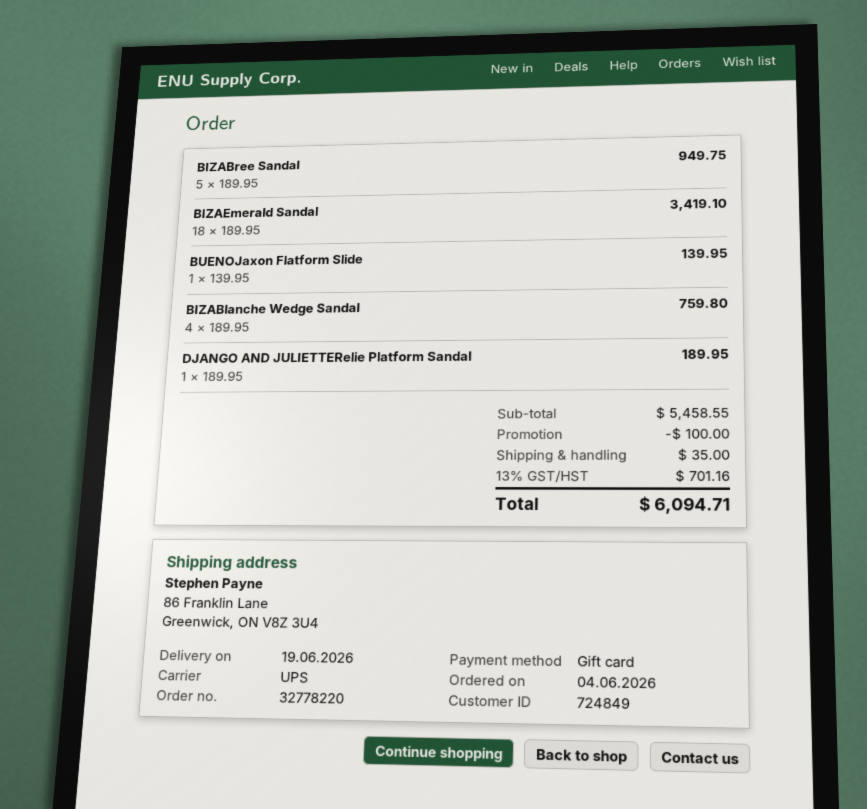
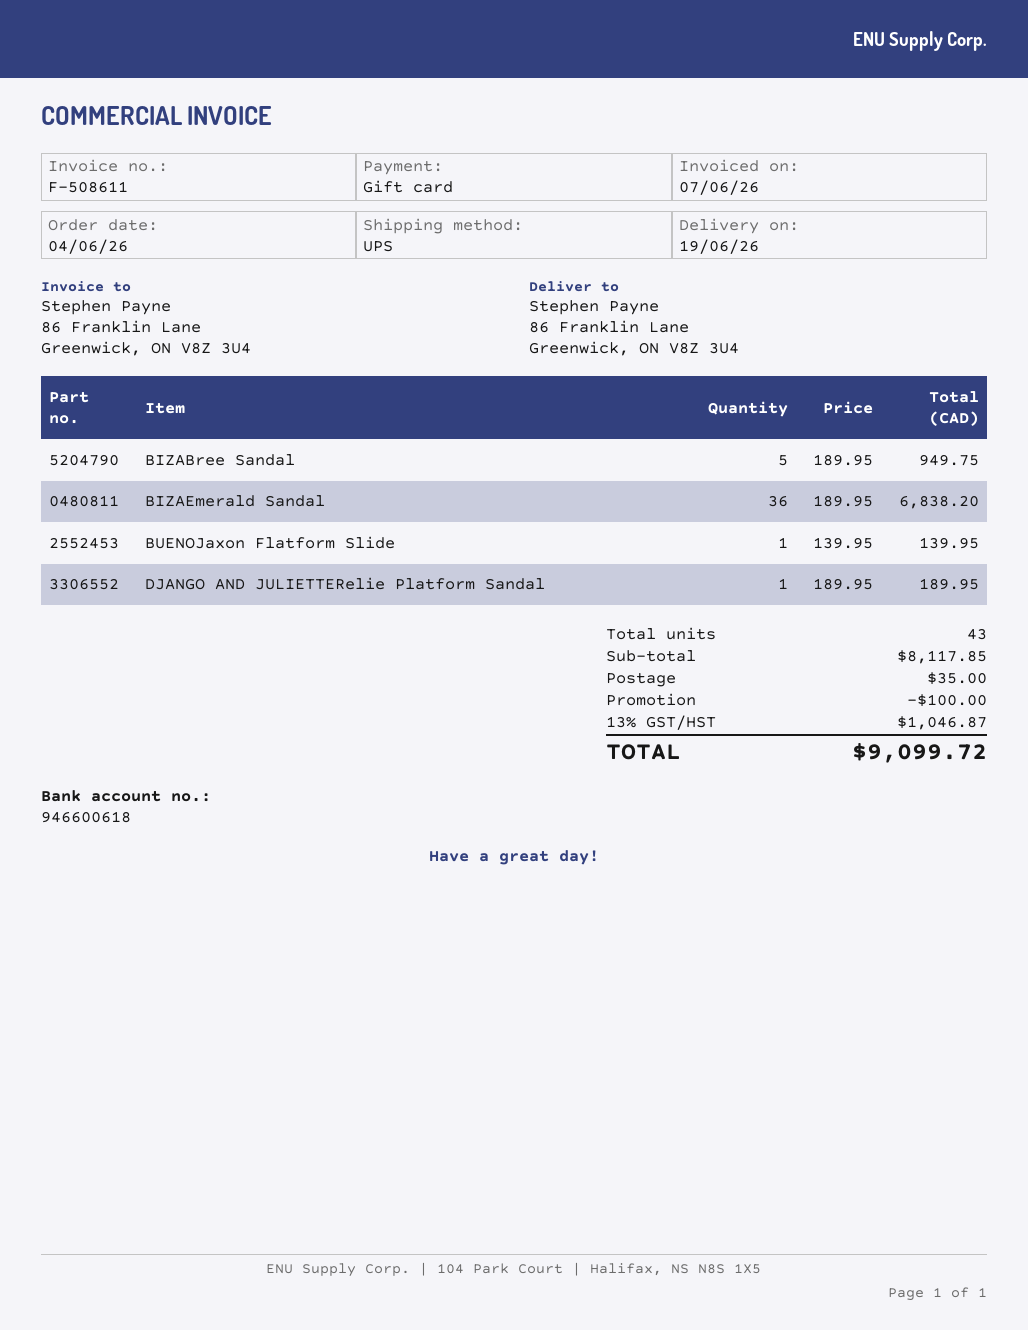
BIZAEmerald Sandal: 18 x 189.95 = 3419.10 -> 36 x 189.95 = 6838.20
BIZABlanche Wedge Sandal: 4 x 189.95 = 759.80 -> none
subtotal: 5458.55 -> 8117.85
tax: 13% = 701.16 -> 13% = 1046.87
total: 6094.71 -> 9099.72

